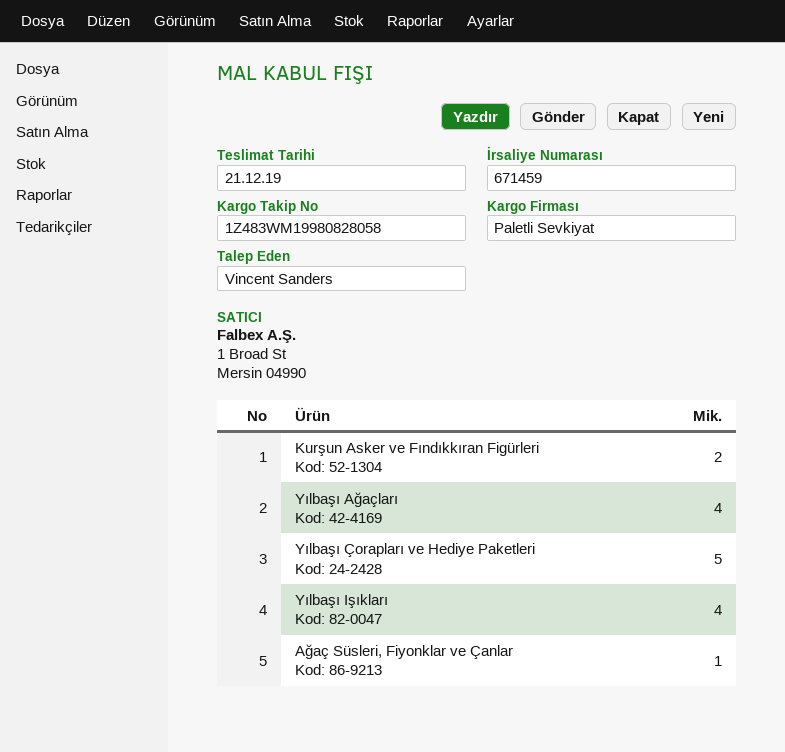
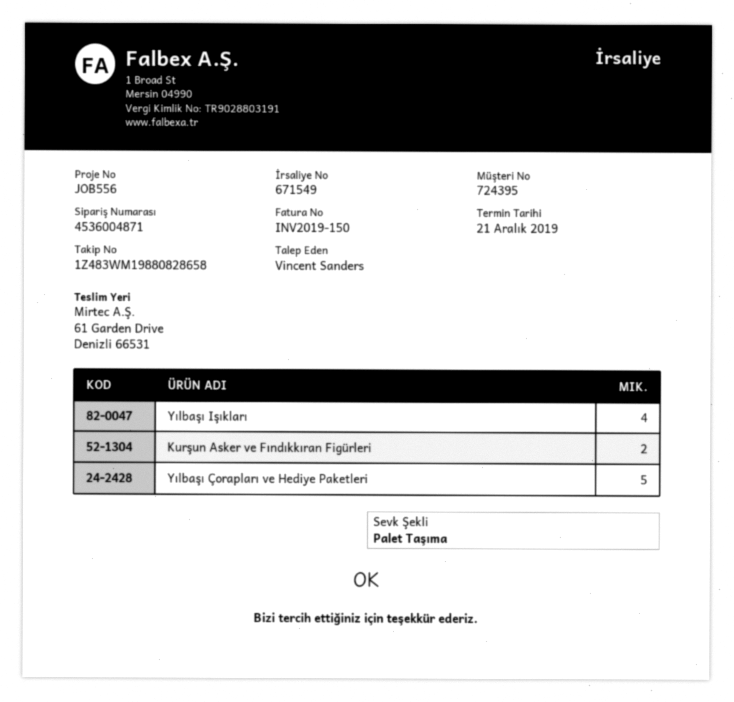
delivery note number: 671459 -> 671549
tracking number: 1Z483WM19980828058 -> 1Z483WM19880828658
Yılbaşı Ağaçları: 4 -> none
Ağaç Süsleri, Fiyonklar ve Çanlar: 1 -> none

